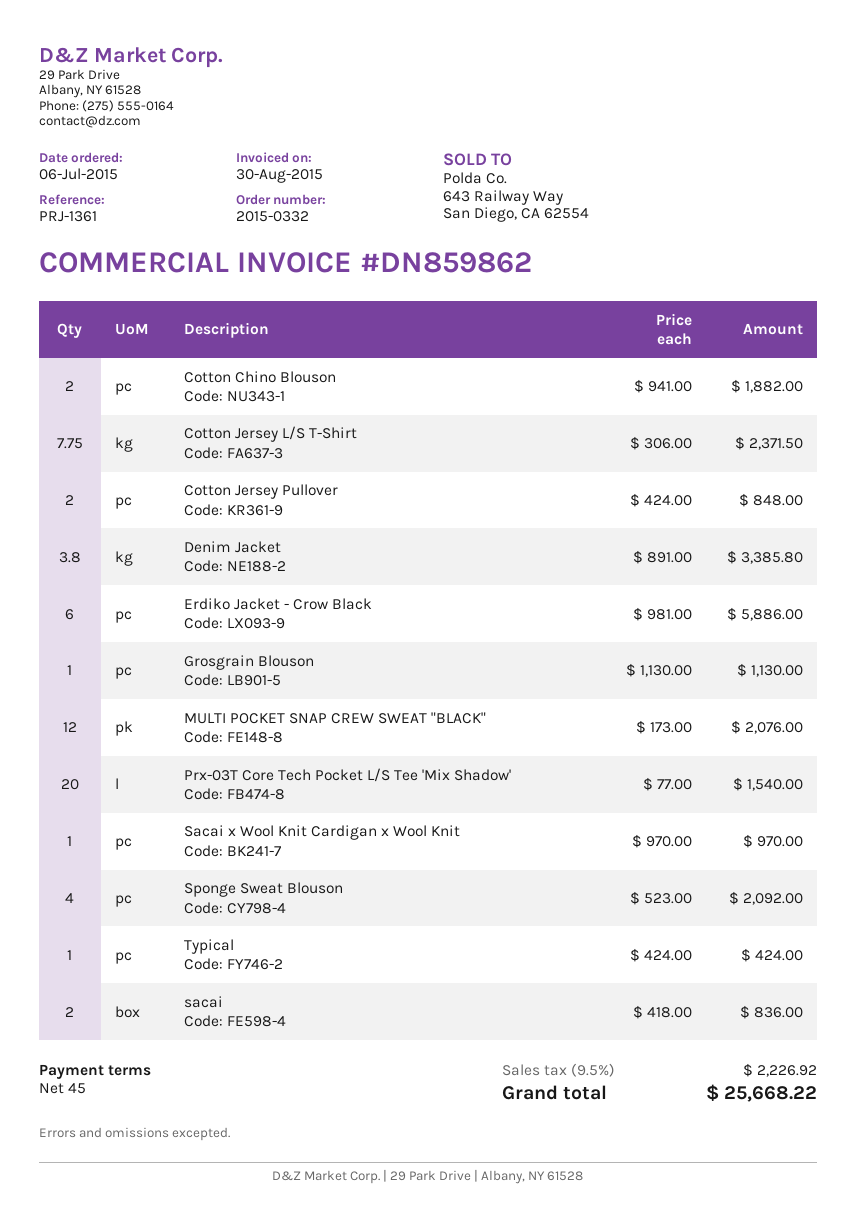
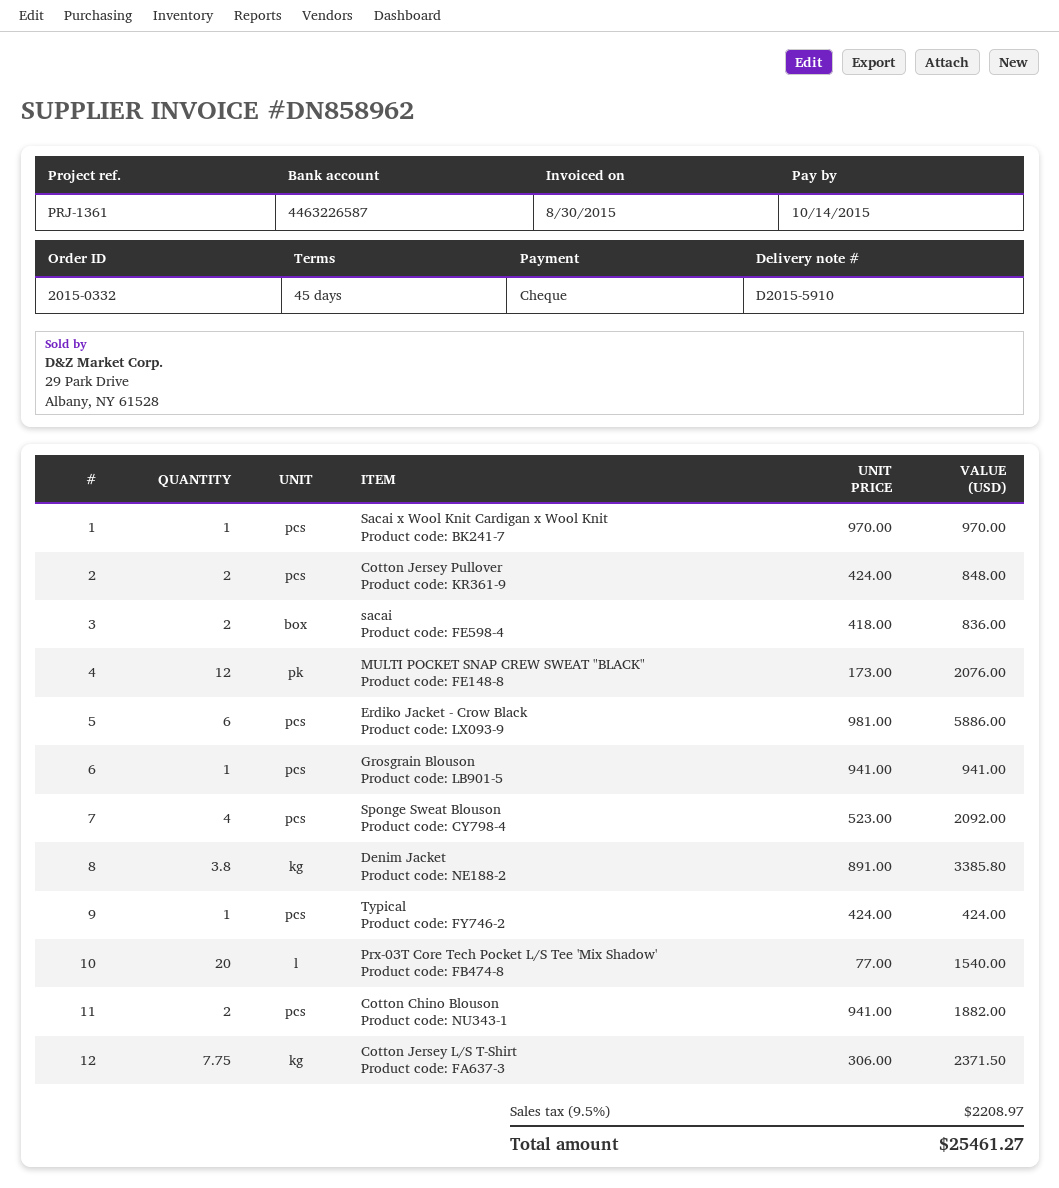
invoice number: DN859862 -> DN858962
Grosgrain Blouson: 1 x 1130.00 = 1130.00 -> 1 x 941.00 = 941.00
tax: 9.5% = 2226.92 -> 9.5% = 2208.97
total: 25668.22 -> 25461.27

